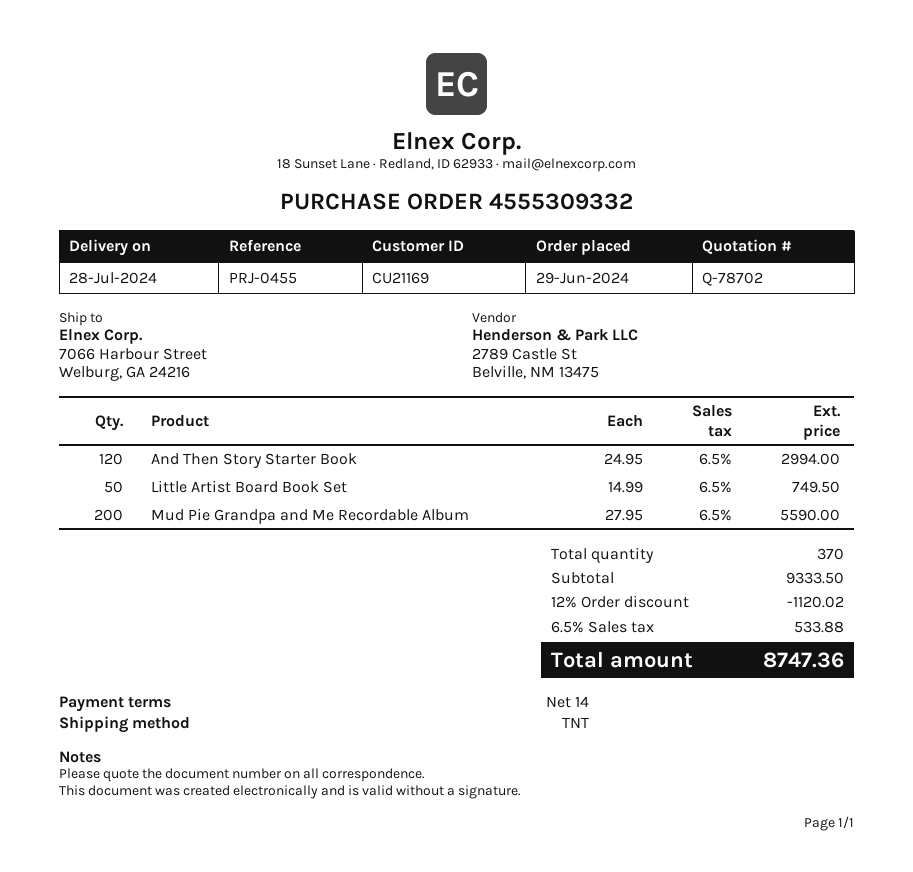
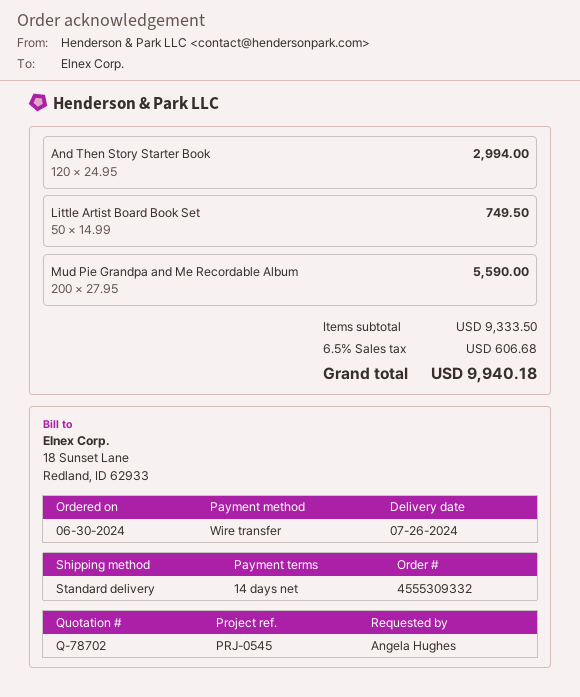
order date: 2024-06-29 -> 2024-06-30
delivery date: 2024-07-28 -> 2024-07-26
reference: PRJ-0455 -> PRJ-0545
shipping method: TNT -> standard
discount: 12% = 1120.02 -> none
tax: 6.5% = 533.88 -> 6.5% = 606.68
total: 8747.36 -> 9940.18

